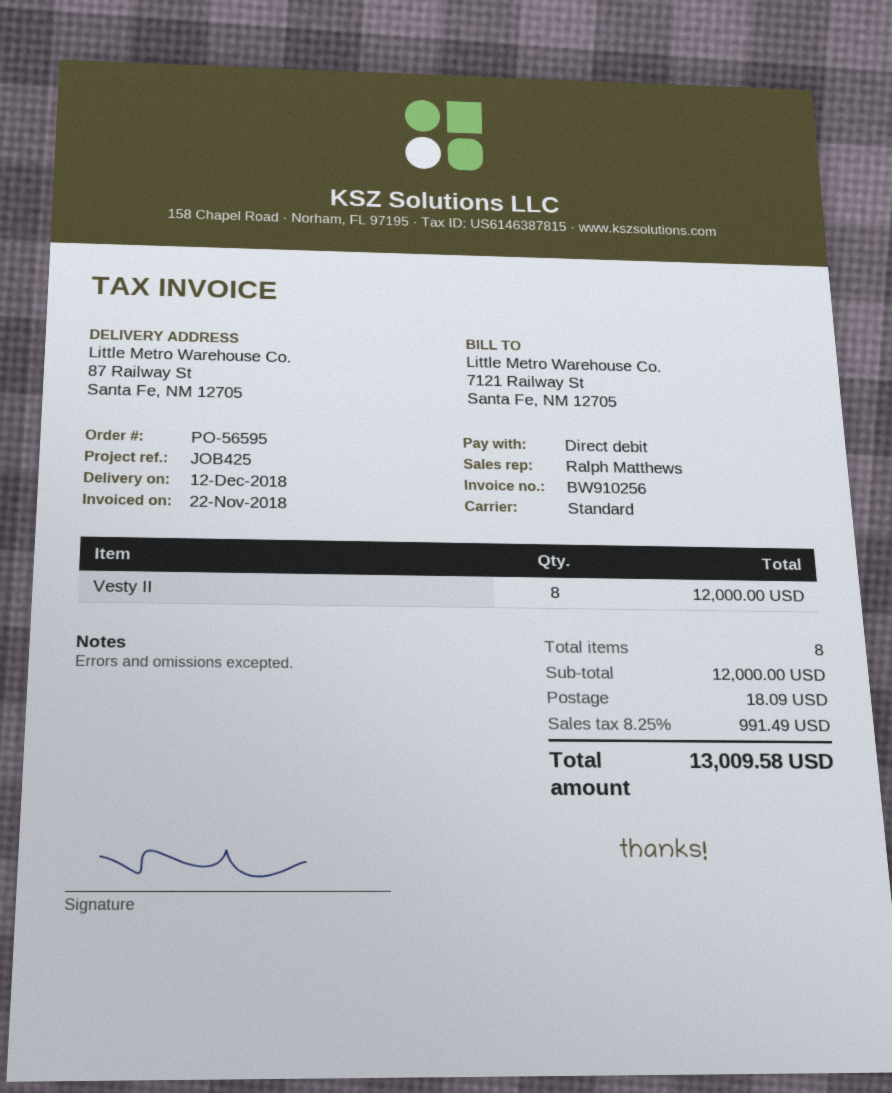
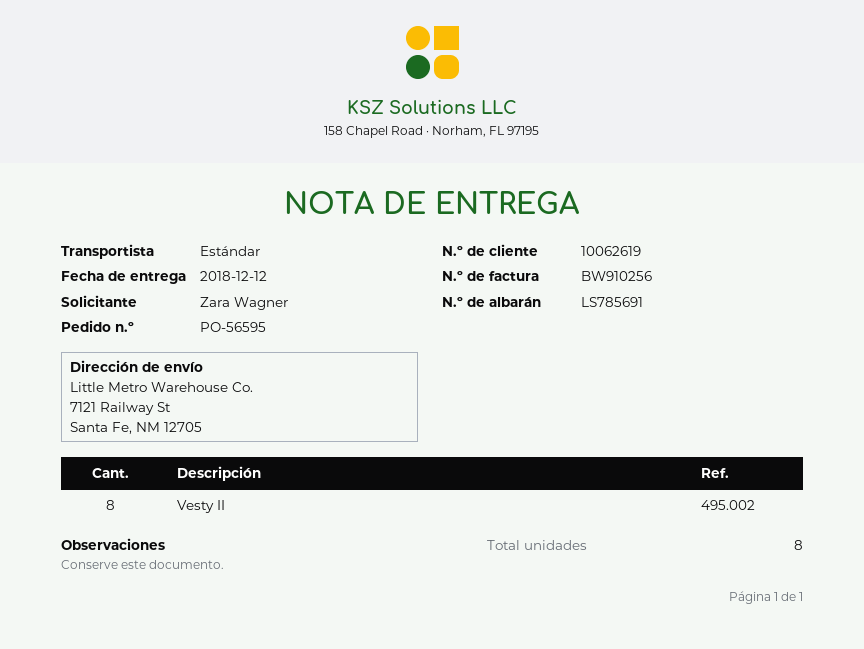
ship to: 87 Railway St, Santa Fe, NM 12705 -> 7121 Railway St, Santa Fe, NM 12705

